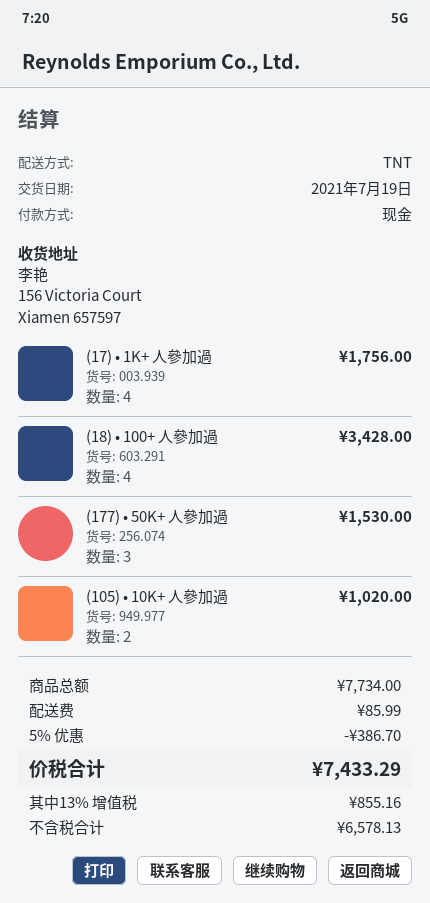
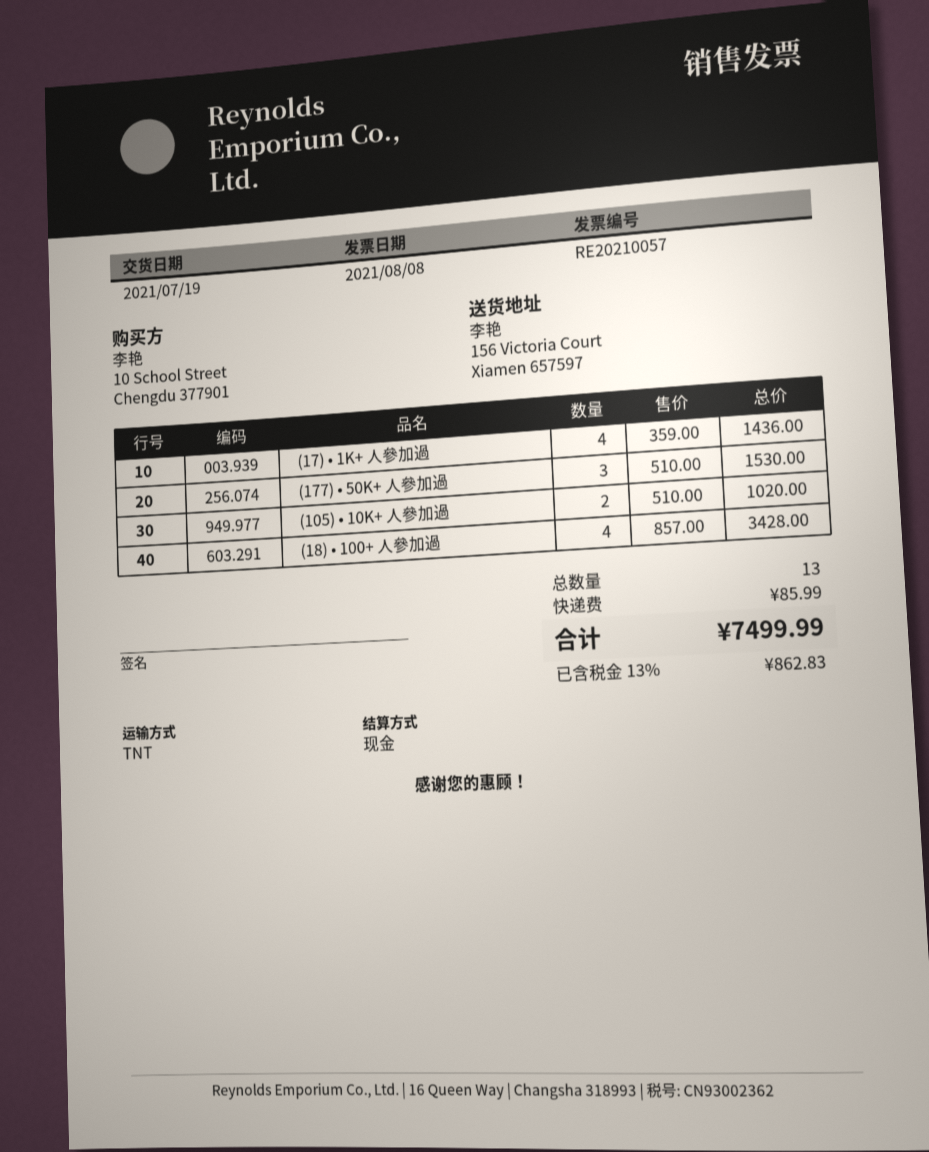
(17) • 1K+ 人參加過: 4 for 1756.00 -> 4 for 1436.00
discount: 5% = 386.70 -> none
tax: 13% = 855.16 -> 13% = 862.83
total: 7433.29 -> 7499.99

